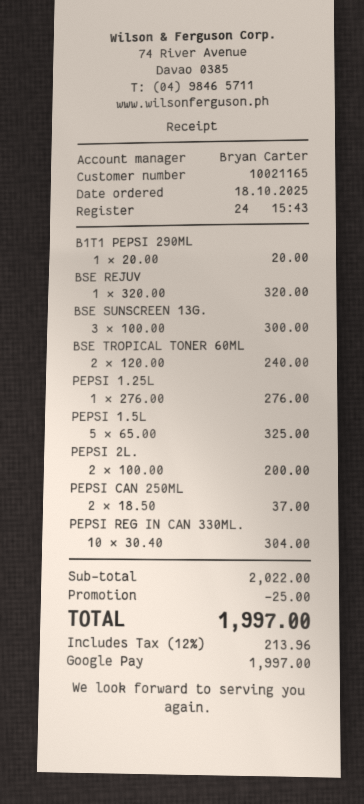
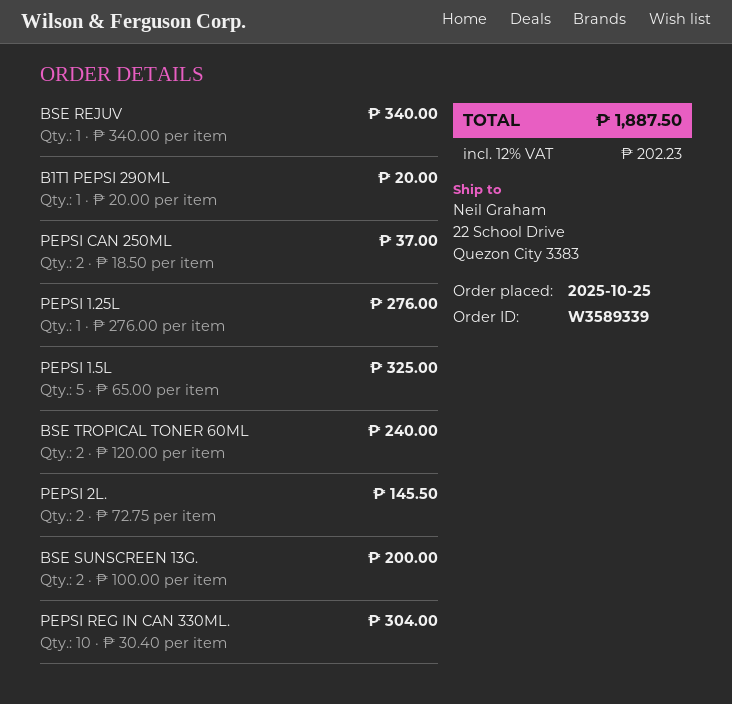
order date: 2025-10-18 -> 2025-10-25
BSE REJUV: 1 x 320.00 = 320.00 -> 1 x 340.00 = 340.00
BSE SUNSCREEN 13G.: 3 x 100.00 = 300.00 -> 2 x 100.00 = 200.00
PEPSI 2L.: 2 x 100.00 = 200.00 -> 2 x 72.75 = 145.50
discount: 25.00 -> none
tax: 12% = 213.96 -> 12% = 202.23
total: 1997.00 -> 1887.50

